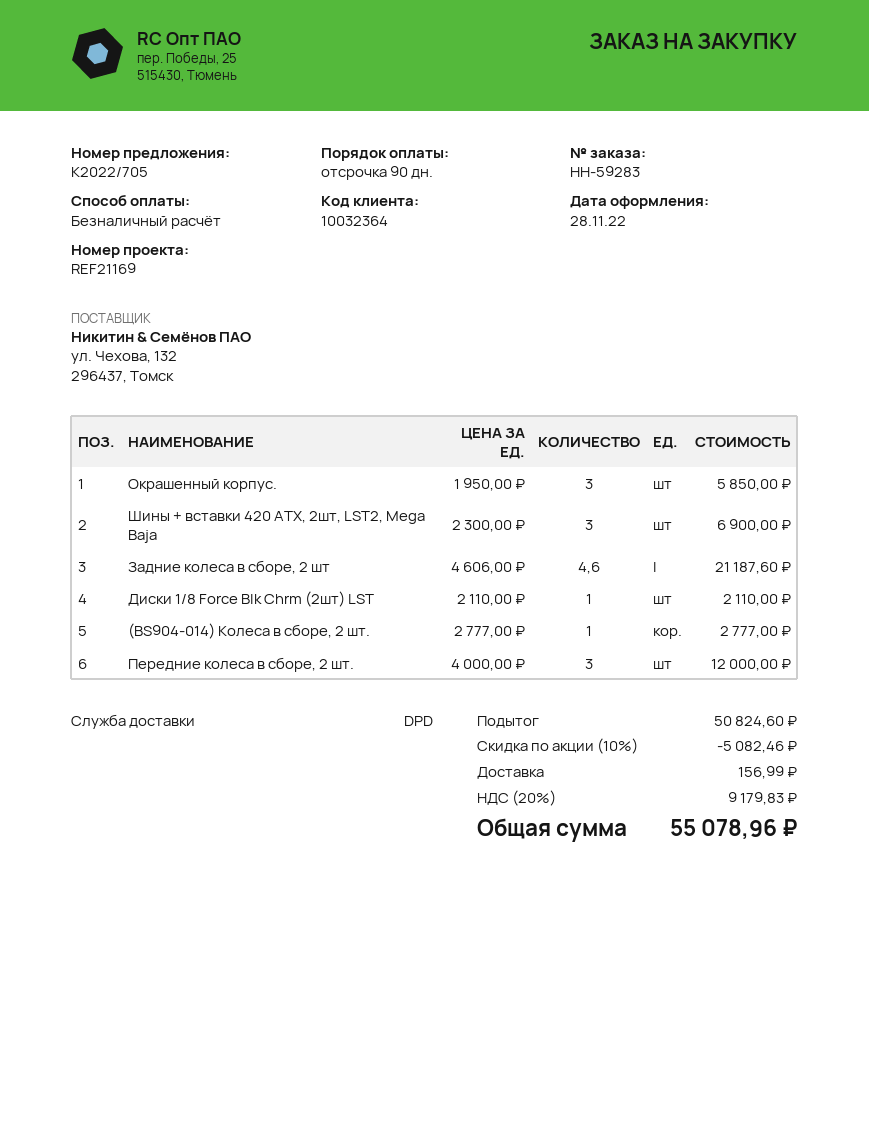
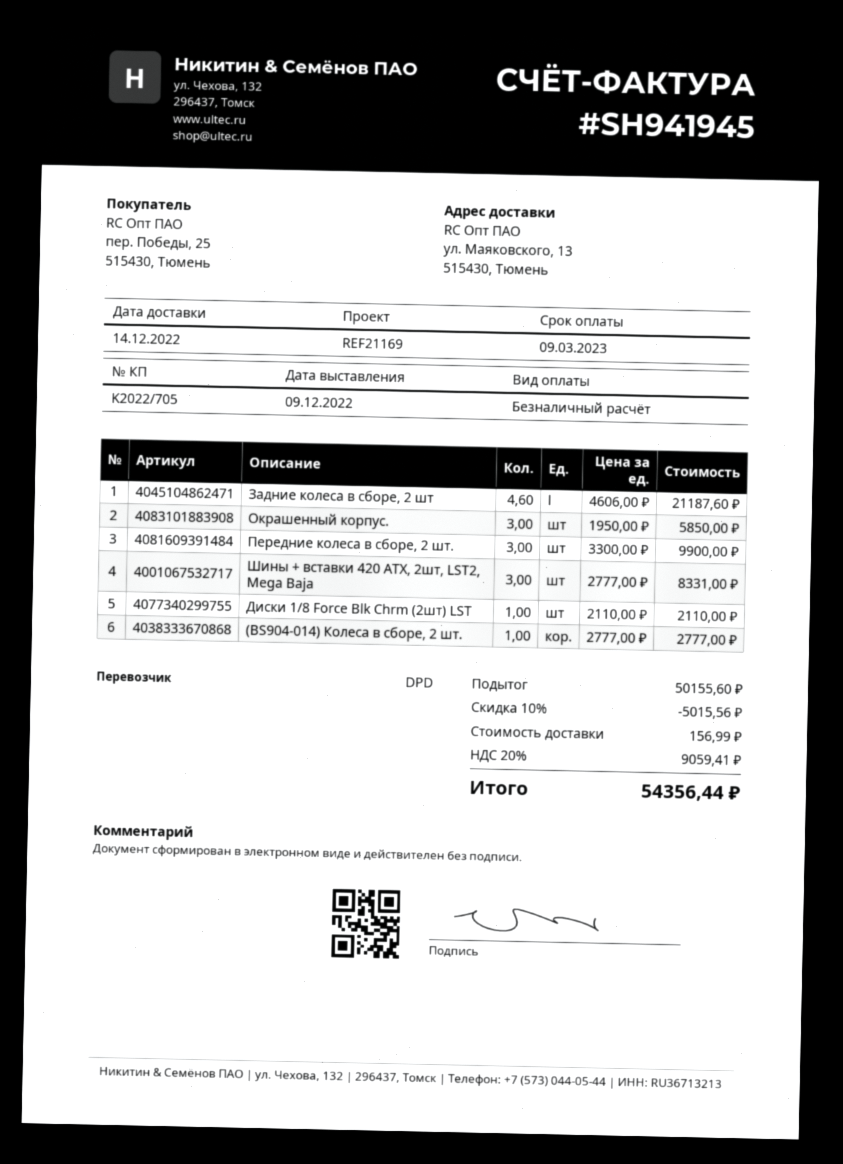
Шины + вставки 420 ATX, 2шт, LST2, Mega Baja: 3 x 2300.00 = 6900.00 -> 3 x 2777.00 = 8331.00
Передние колеса в сборе, 2 шт.: 3 x 4000.00 = 12000.00 -> 3 x 3300.00 = 9900.00
subtotal: 50824.60 -> 50155.60
discount: 10% = 5082.46 -> 10% = 5015.56
tax: 20% = 9179.83 -> 20% = 9059.41
total: 55078.96 -> 54356.44

